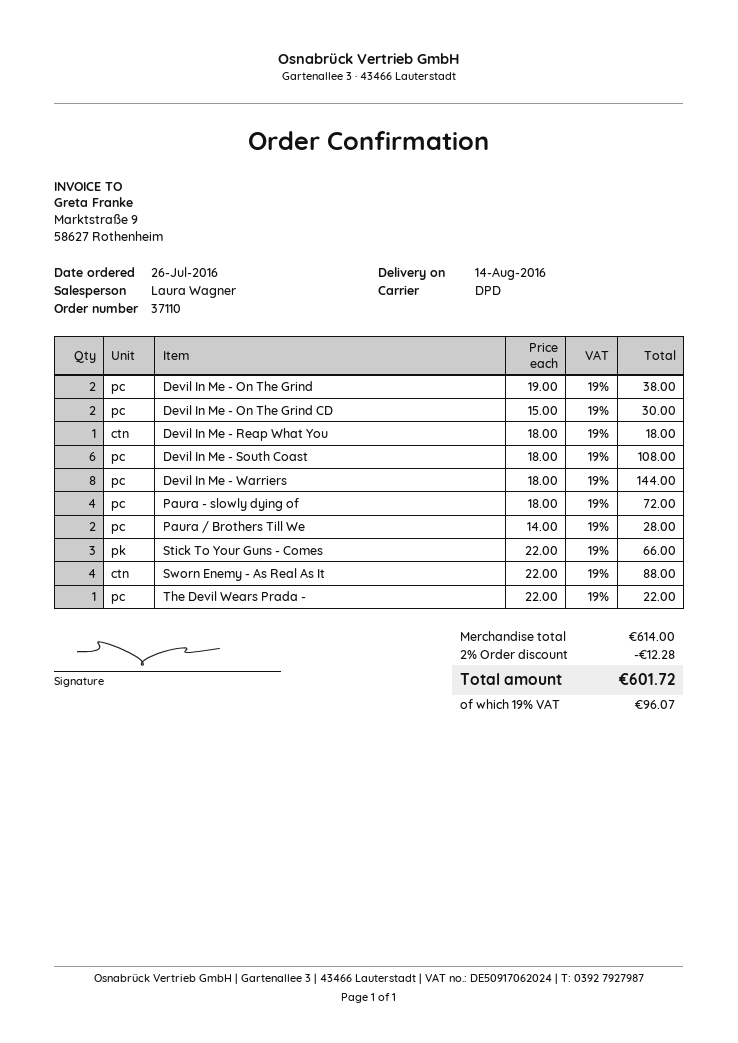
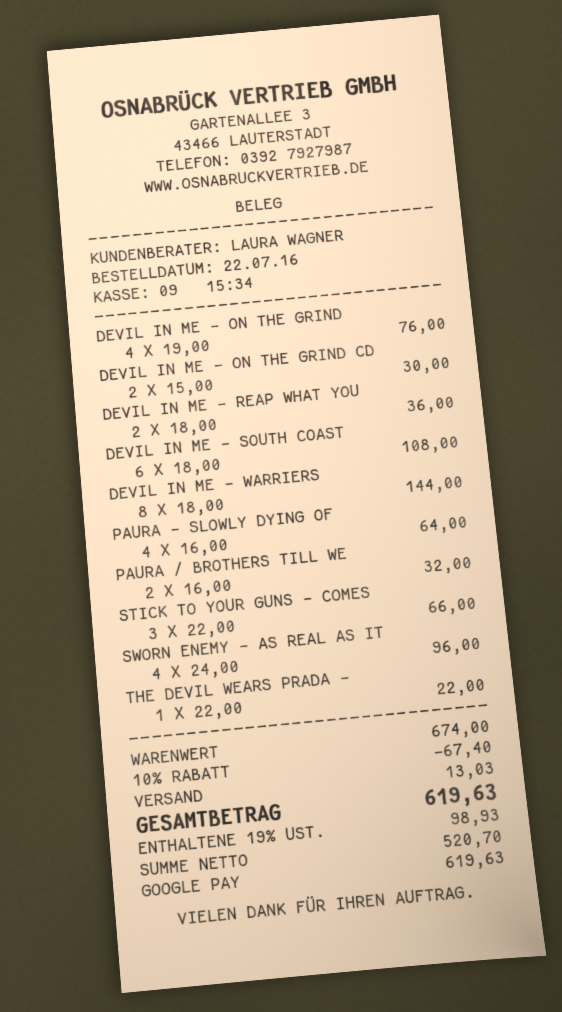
order date: 2016-07-26 -> 2016-07-22
Devil In Me - On The Grind: 2 x 19.00 = 38.00 -> 4 x 19.00 = 76.00
Devil In Me - Reap What You: 1 x 18.00 = 18.00 -> 2 x 18.00 = 36.00
Paura - slowly dying of: 4 x 18.00 = 72.00 -> 4 x 16.00 = 64.00
Paura / Brothers Till We: 2 x 14.00 = 28.00 -> 2 x 16.00 = 32.00
Sworn Enemy - As Real As It: 4 x 22.00 = 88.00 -> 4 x 24.00 = 96.00
subtotal: 614.00 -> 674.00
discount: 2% = 12.28 -> 10% = 67.40
shipping: none -> 13.03
tax: 19% = 96.07 -> 19% = 98.93
total: 601.72 -> 619.63

